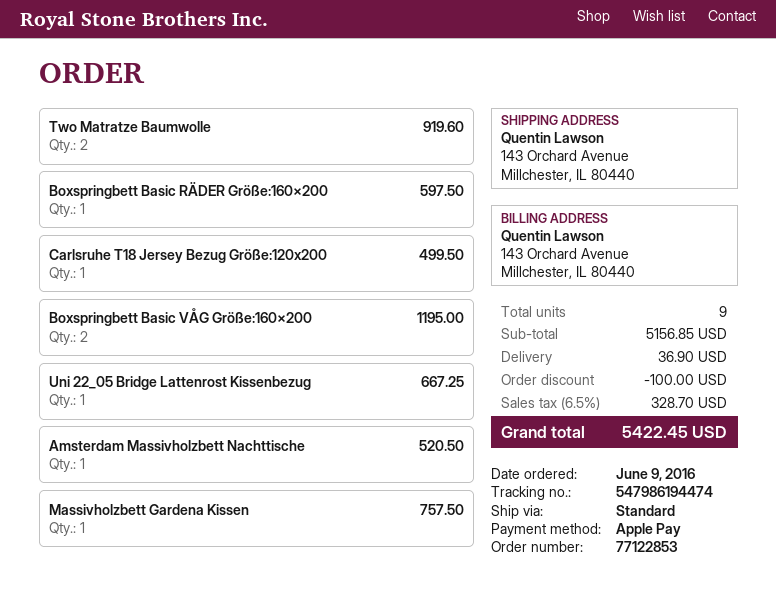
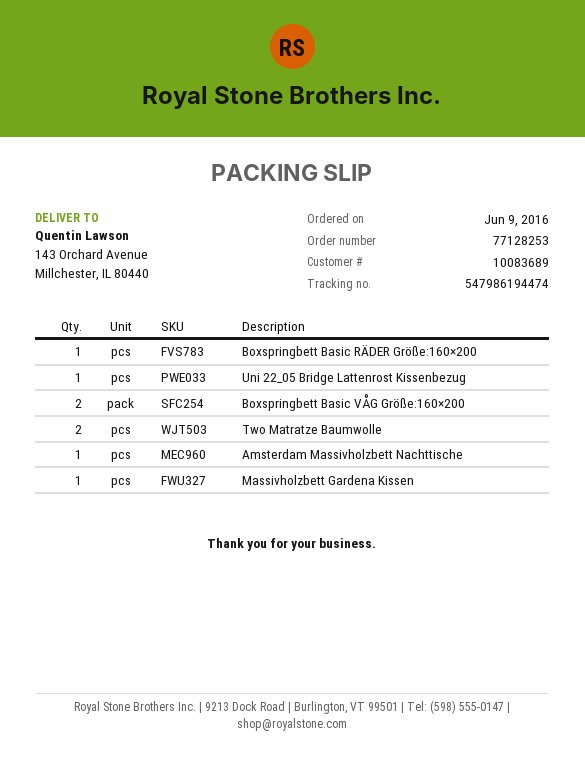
order number: 77122853 -> 77128253
Carlsruhe T18 Jersey Bezug Größe:120x200: 1 -> none

